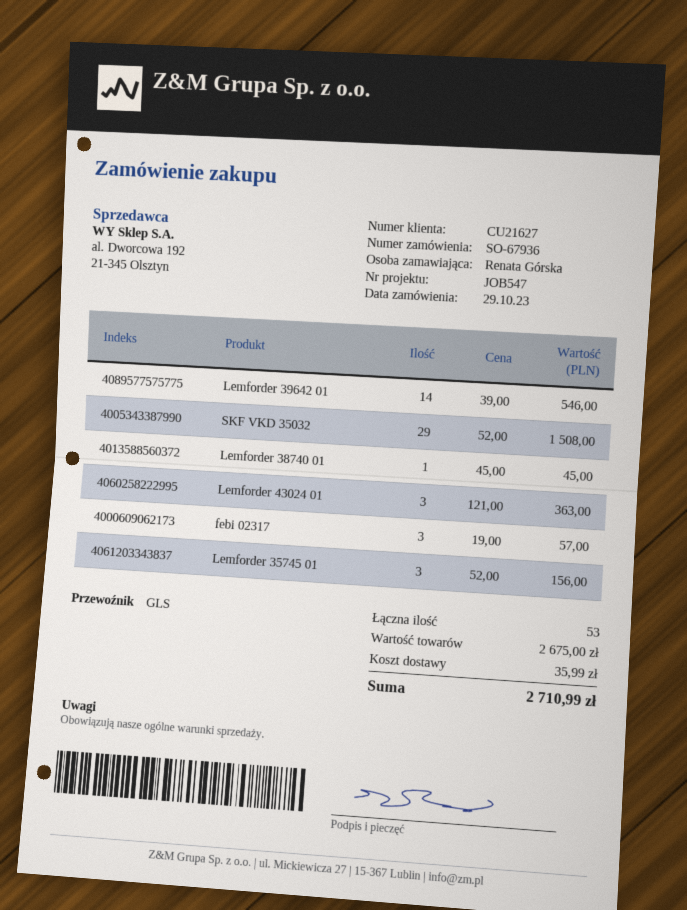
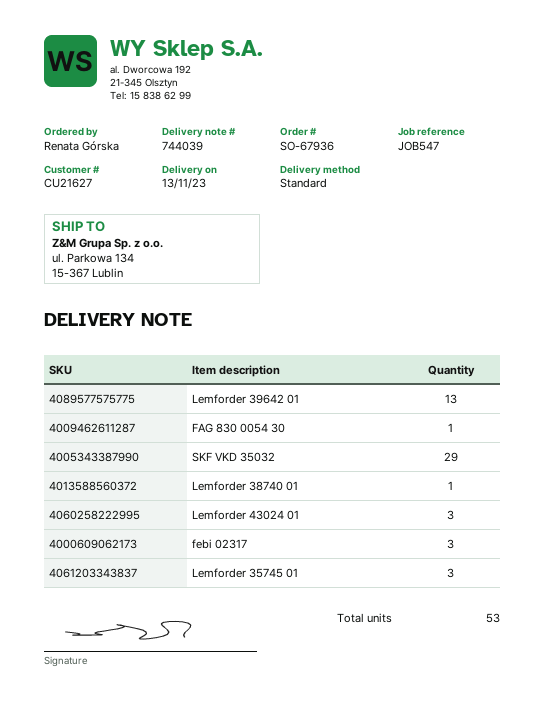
shipping method: GLS -> standard
Lemforder 39642 01: 14 -> 13
FAG 830 0054 30: none -> 1

